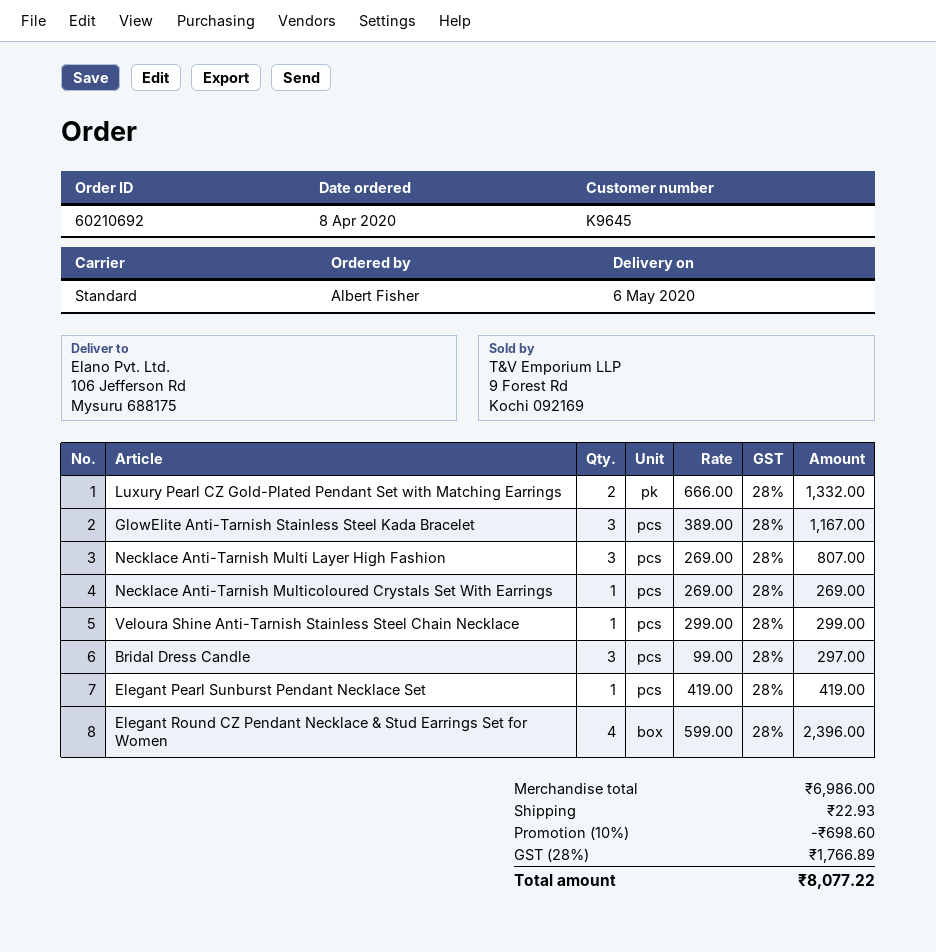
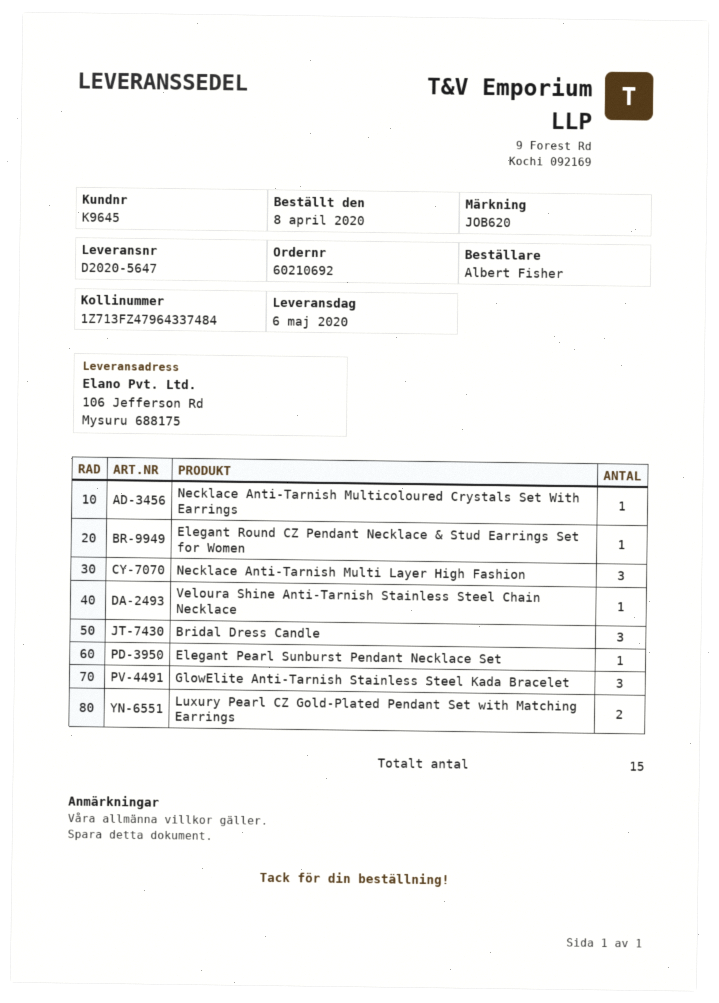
Elegant Round CZ Pendant Necklace & Stud Earrings Set for Women: 4 -> 1

